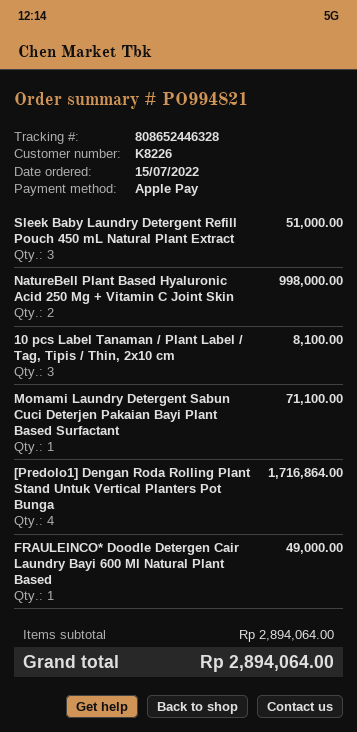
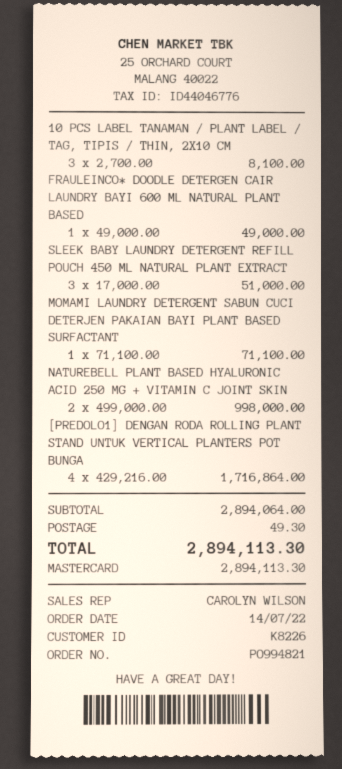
order date: 2022-07-15 -> 2022-07-14
payment method: Apple Pay -> Mastercard
shipping: none -> 49.30
total: 2894064.00 -> 2894113.30

